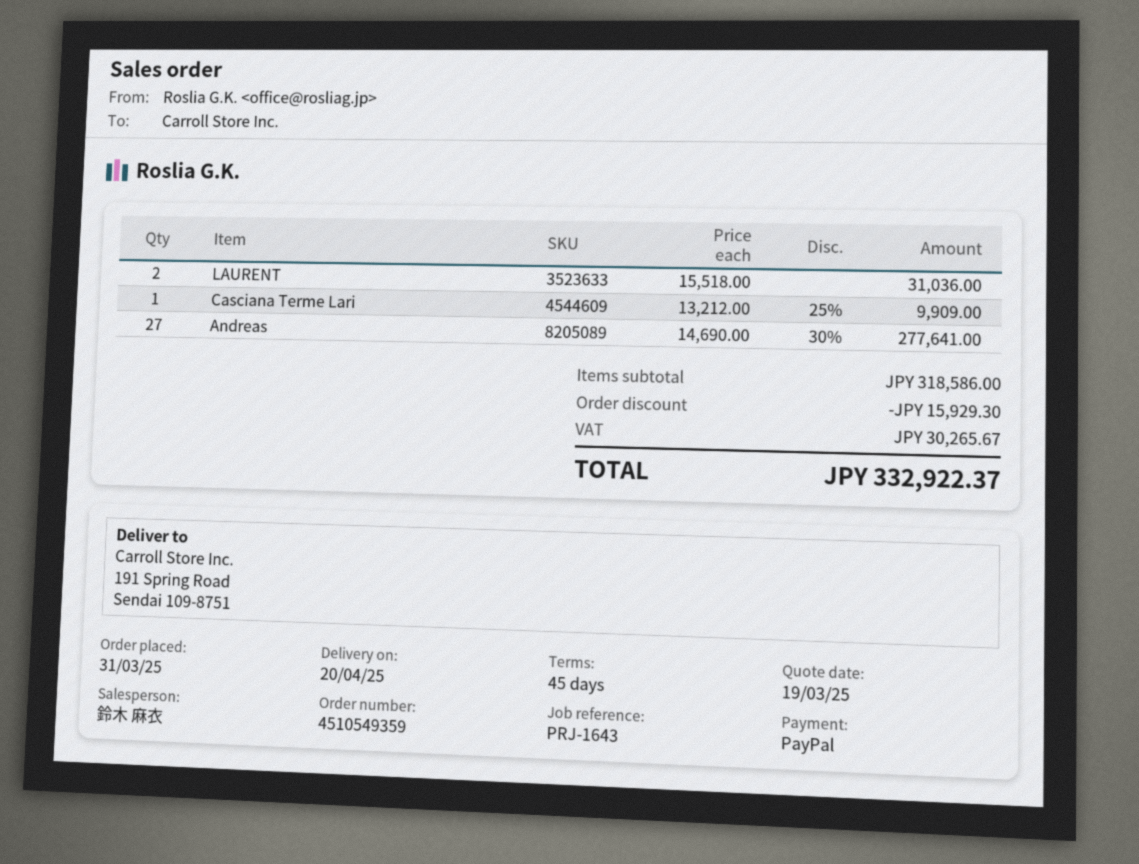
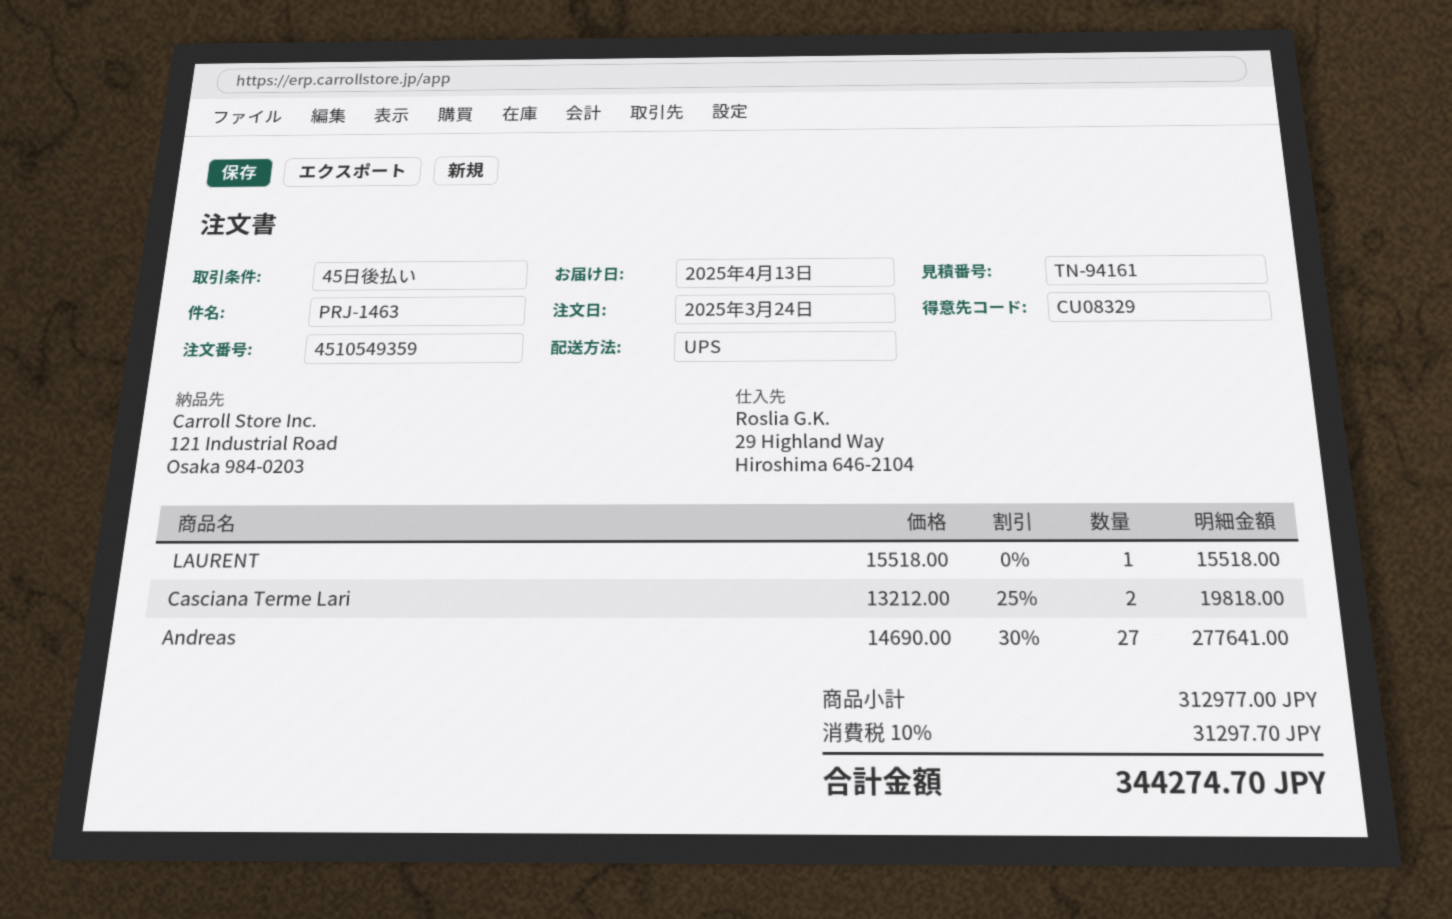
order date: 2025-03-31 -> 2025-03-24
delivery date: 2025-04-20 -> 2025-04-13
reference: PRJ-1643 -> PRJ-1463
ship to: 191 Spring Road, Sendai 109-8751 -> 121 Industrial Road, Osaka 984-0203
LAURENT: 2 x 15518.00 = 31036.00 -> 1 x 15518.00 = 15518.00
Casciana Terme Lari: 1 x 13212.00 - 25% = 9909.00 -> 2 x 13212.00 - 25% = 19818.00
subtotal: 318586.00 -> 312977.00
discount: 15929.30 -> none
tax: 30265.67 -> 31297.70
total: 332922.37 -> 344274.70

